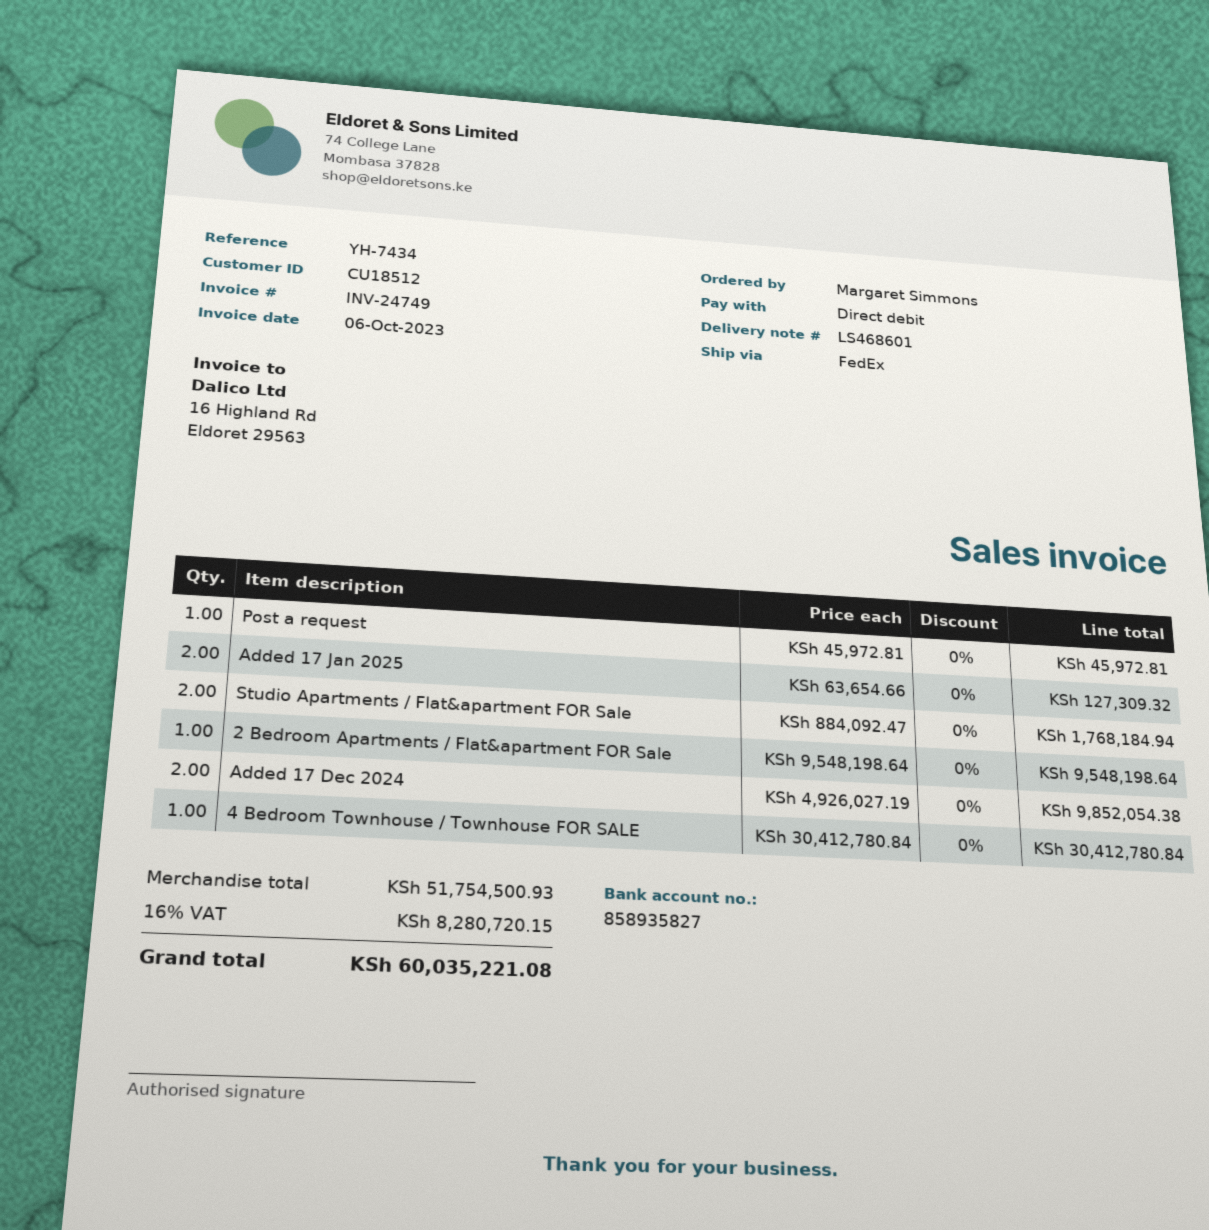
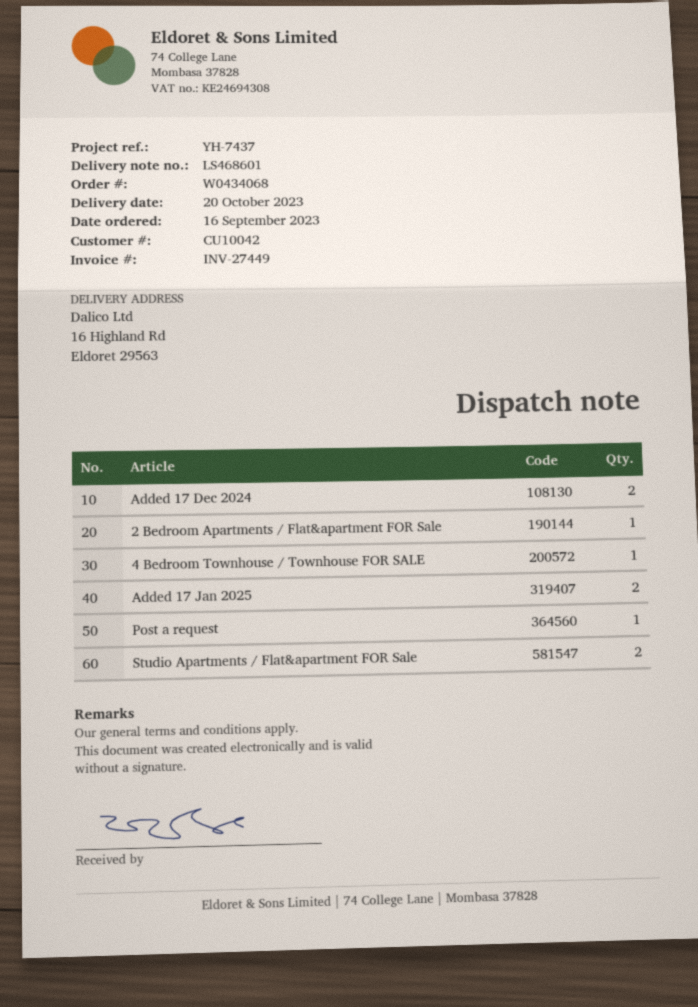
invoice number: INV-24749 -> INV-27449
customer number: CU18512 -> CU10042
reference: YH-7434 -> YH-7437

